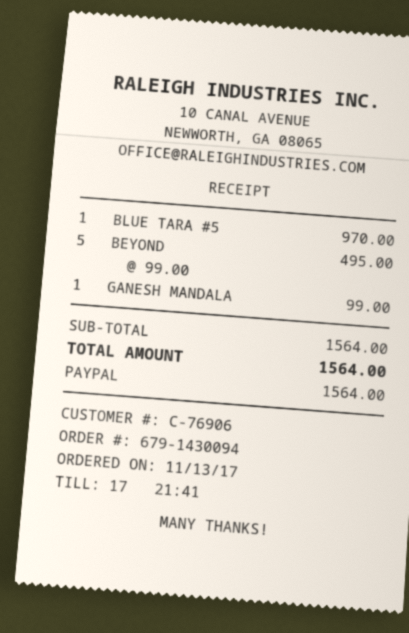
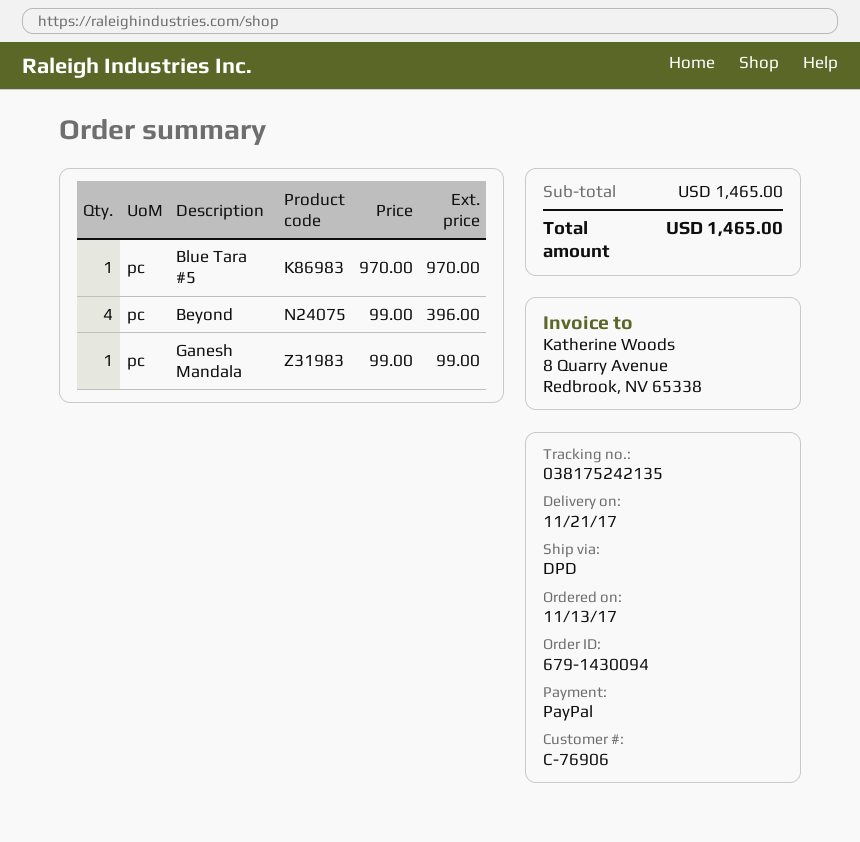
BEYOND: 5 x 99.00 = 495.00 -> 4 x 99.00 = 396.00
subtotal: 1564.00 -> 1465.00
total: 1564.00 -> 1465.00

